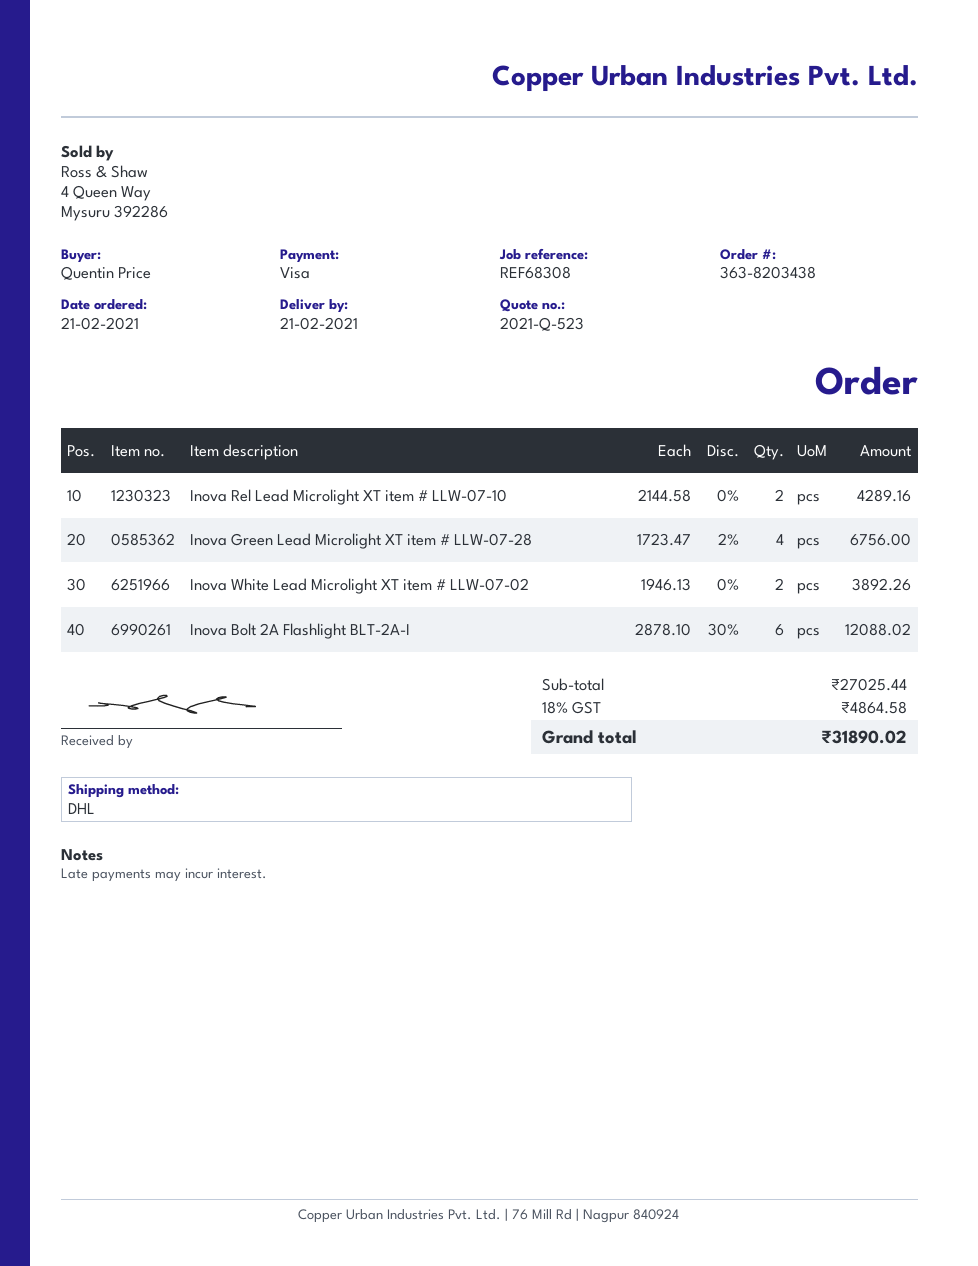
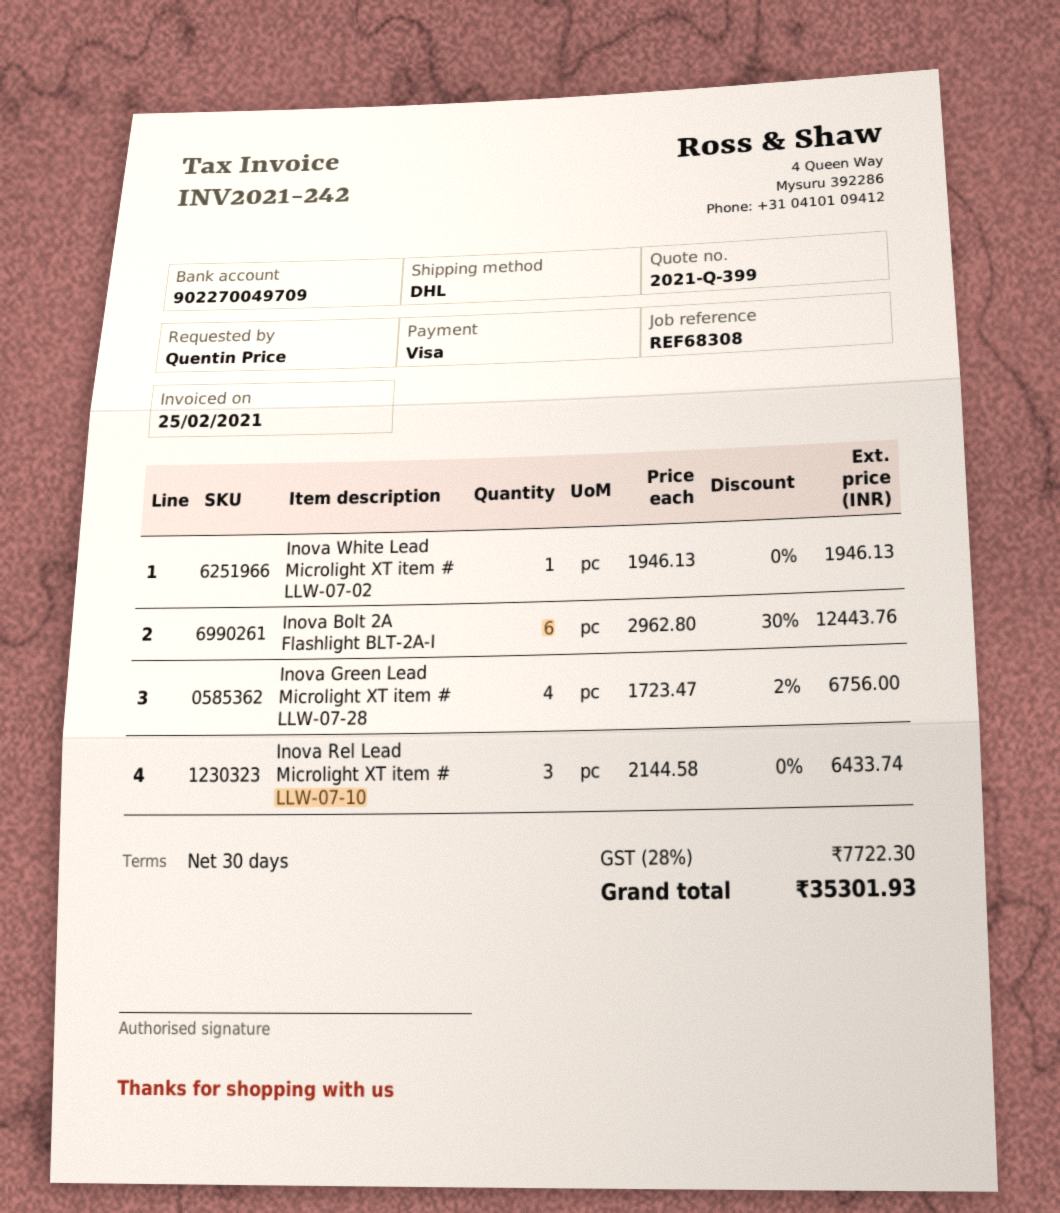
quote number: 2021-Q-523 -> 2021-Q-399
Inova Rel Lead Microlight XT item # LLW-07-10: 2 x 2144.58 = 4289.16 -> 3 x 2144.58 = 6433.74
Inova White Lead Microlight XT item # LLW-07-02: 2 x 1946.13 = 3892.26 -> 1 x 1946.13 = 1946.13
Inova Bolt 2A Flashlight BLT-2A-I: 6 x 2878.10 - 30% = 12088.02 -> 6 x 2962.80 - 30% = 12443.76
tax: 18% = 4864.58 -> 28% = 7722.30
total: 31890.02 -> 35301.93

